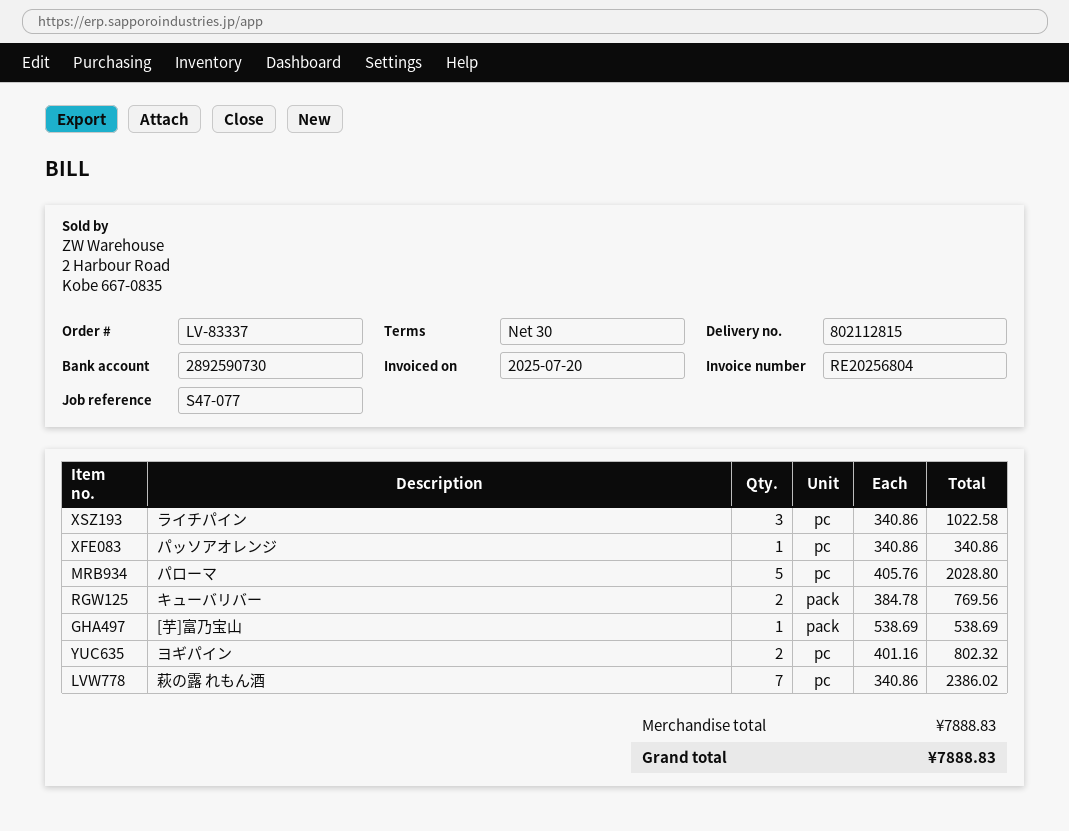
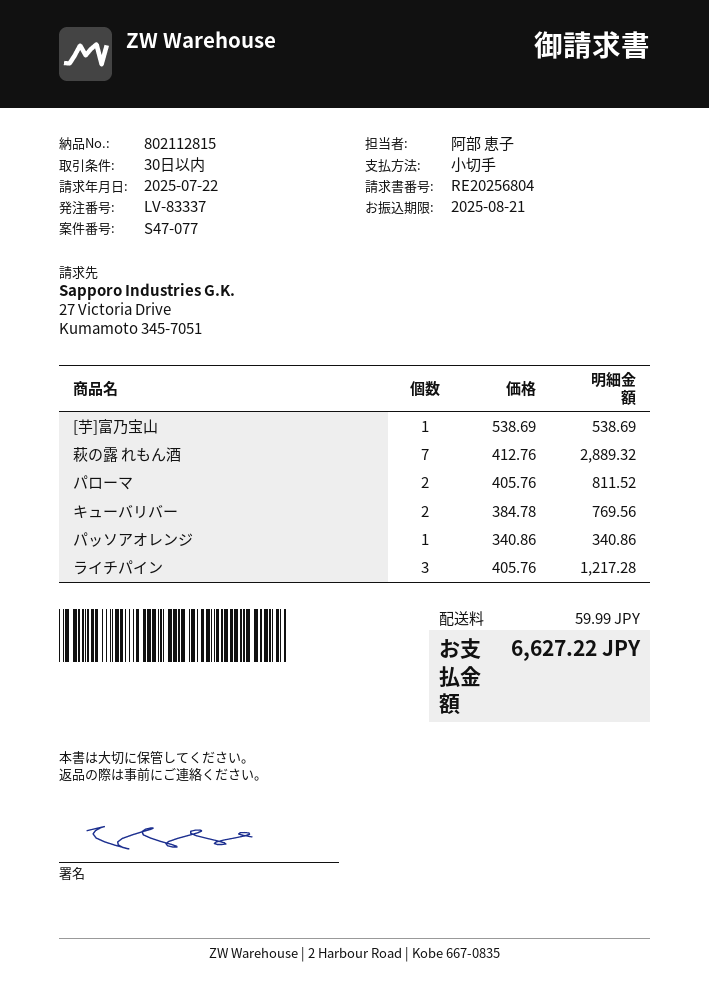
invoice date: 2025-07-20 -> 2025-07-22
ライチパイン: 3 x 340.86 = 1022.58 -> 3 x 405.76 = 1217.28
パローマ: 5 x 405.76 = 2028.80 -> 2 x 405.76 = 811.52
ヨギパイン: 2 x 401.16 = 802.32 -> none
萩の露 れもん酒: 7 x 340.86 = 2386.02 -> 7 x 412.76 = 2889.32
shipping: none -> 59.99
total: 7888.83 -> 6627.22

